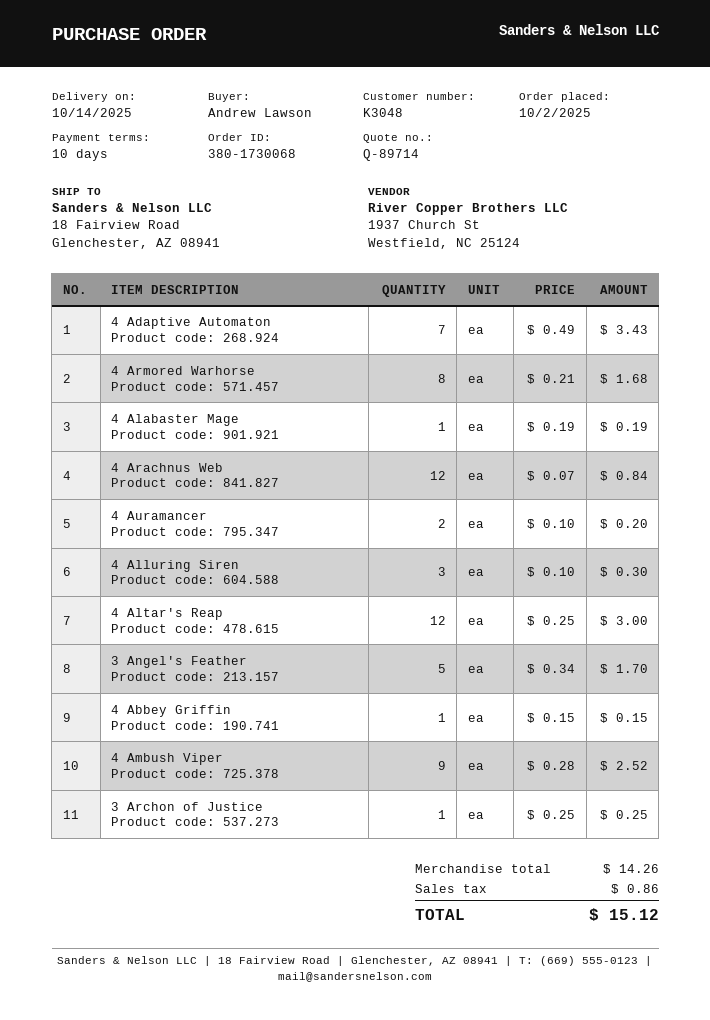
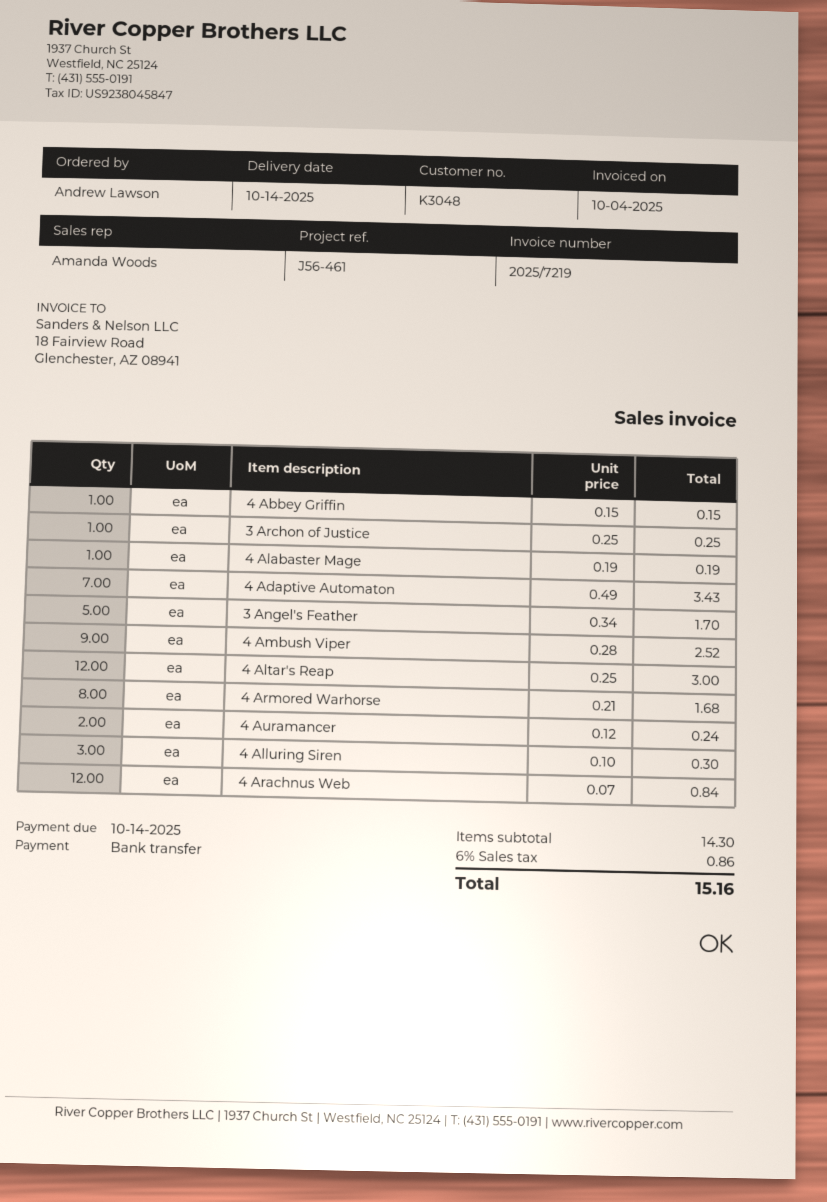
4 Auramancer: 2 x 0.10 = 0.20 -> 2 x 0.12 = 0.24
subtotal: 14.26 -> 14.30
total: 15.12 -> 15.16

